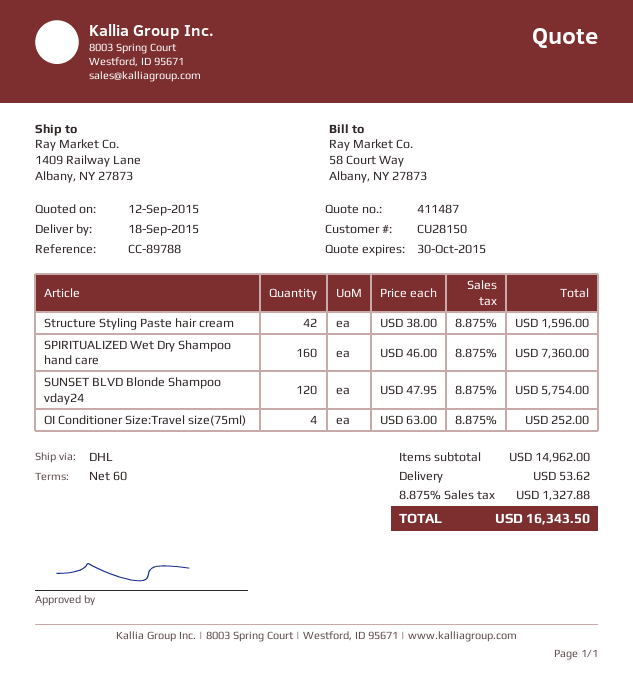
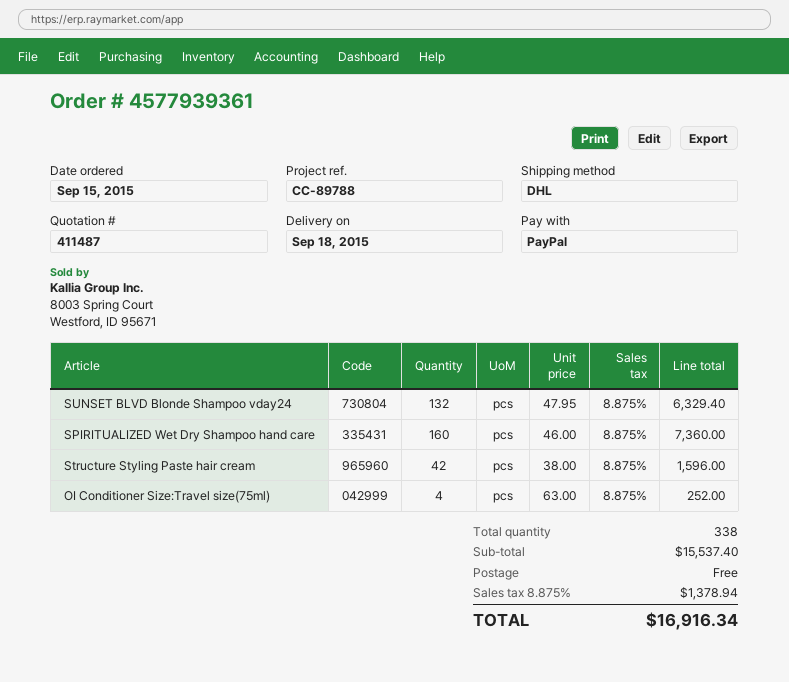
SUNSET BLVD Blonde Shampoo vday24: 120 x 47.95 = 5754.00 -> 132 x 47.95 = 6329.40
subtotal: 14962.00 -> 15537.40
shipping: 53.62 -> 0.00
tax: 8.875% = 1327.88 -> 8.875% = 1378.94
total: 16343.50 -> 16916.34

